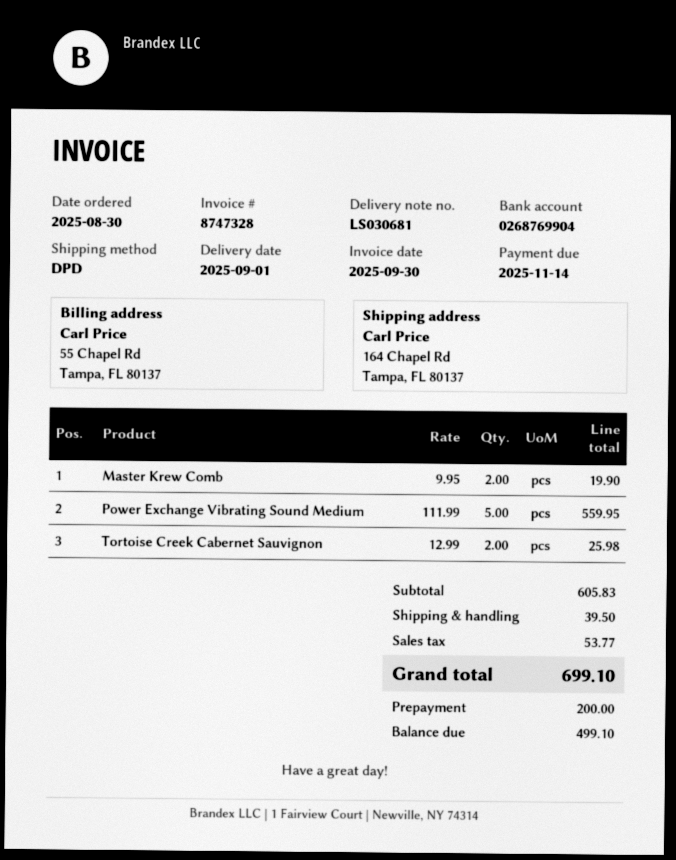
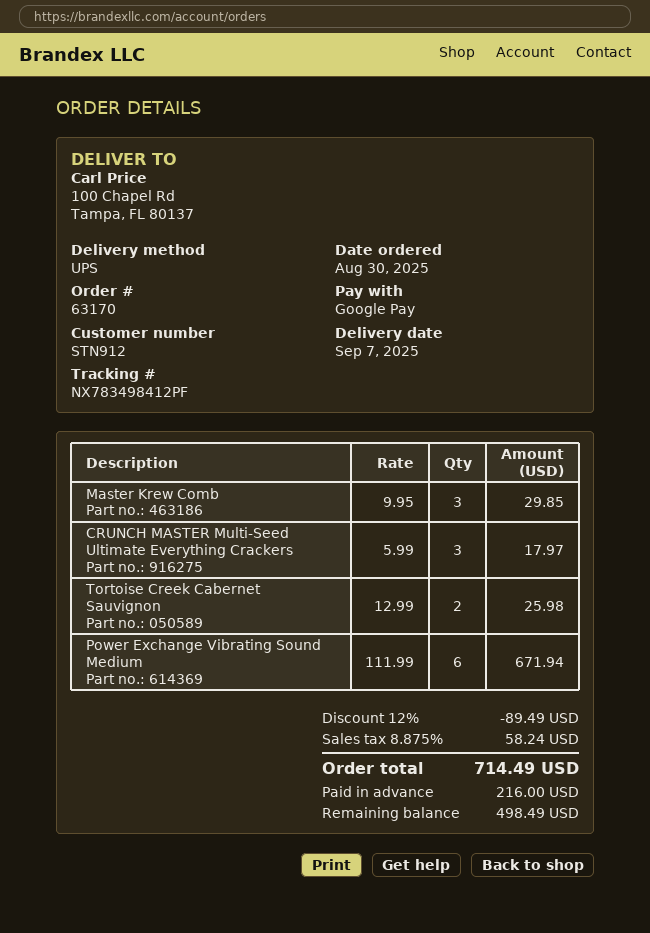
delivery date: 2025-09-01 -> 2025-09-07
shipping method: DPD -> UPS
ship to: 164 Chapel Rd, Tampa, FL 80137 -> 100 Chapel Rd, Tampa, FL 80137
Master Krew Comb: 2 x 9.95 = 19.90 -> 3 x 9.95 = 29.85
Power Exchange Vibrating Sound Medium: 5 x 111.99 = 559.95 -> 6 x 111.99 = 671.94
CRUNCH MASTER Multi-Seed Ultimate Everything Crackers: none -> 3 x 5.99 = 17.97
discount: none -> 12% = 89.49
shipping: 39.50 -> none
tax: 53.77 -> 58.24
total: 699.10 -> 714.49
deposit: 200.00 -> 216.00
balance: 499.10 -> 498.49

